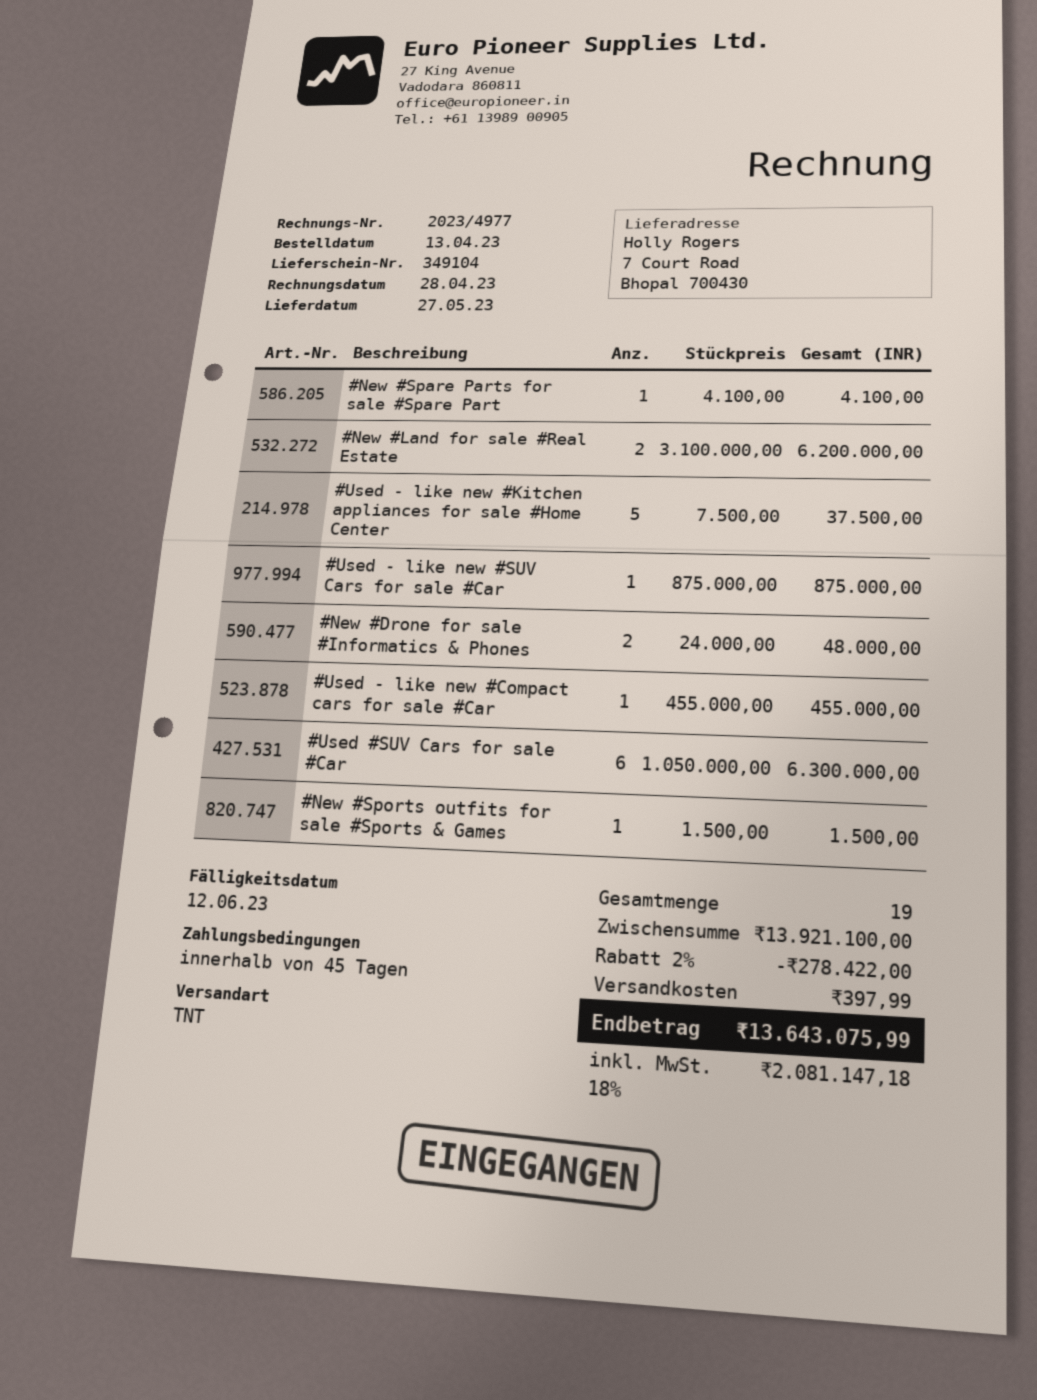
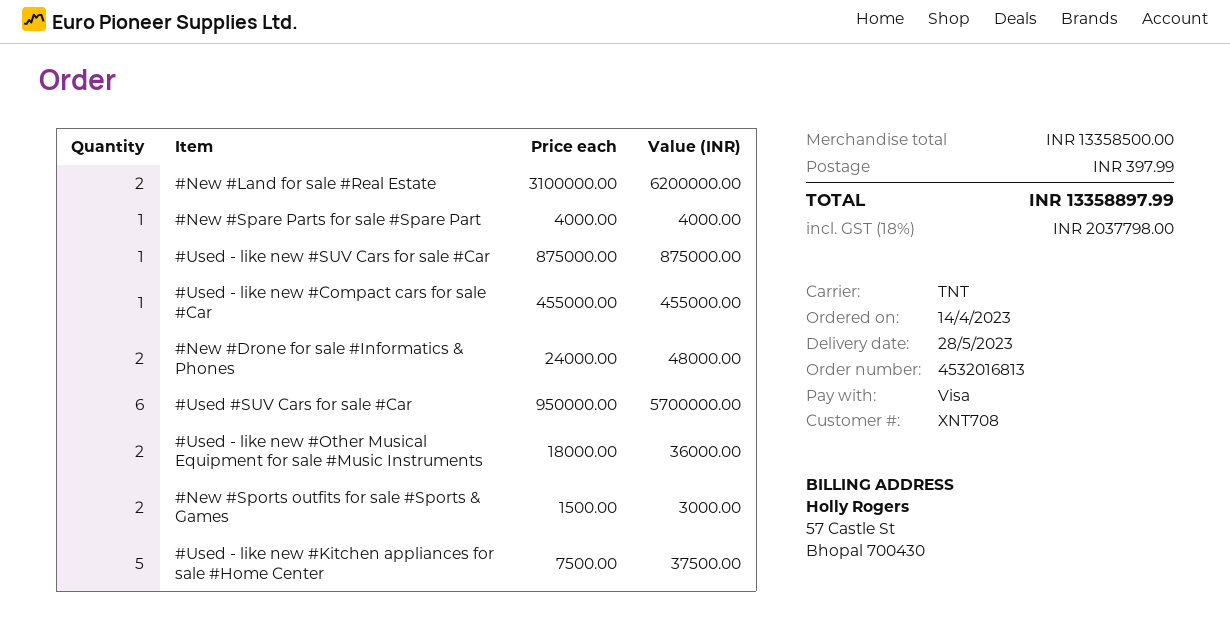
order date: 2023-04-13 -> 2023-04-14
delivery date: 2023-05-27 -> 2023-05-28
#New #Spare Parts for sale #Spare Part: 1 x 4100.00 = 4100.00 -> 1 x 4000.00 = 4000.00
#Used #SUV Cars for sale #Car: 6 x 1050000.00 = 6300000.00 -> 6 x 950000.00 = 5700000.00
#New #Sports outfits for sale #Sports & Games: 1 x 1500.00 = 1500.00 -> 2 x 1500.00 = 3000.00
#Used - like new #Other Musical Equipment for sale #Music Instruments: none -> 2 x 18000.00 = 36000.00
subtotal: 13921100.00 -> 13358500.00
discount: 2% = 278422.00 -> none
tax: 18% = 2081147.18 -> 18% = 2037798.00
total: 13643075.99 -> 13358897.99

